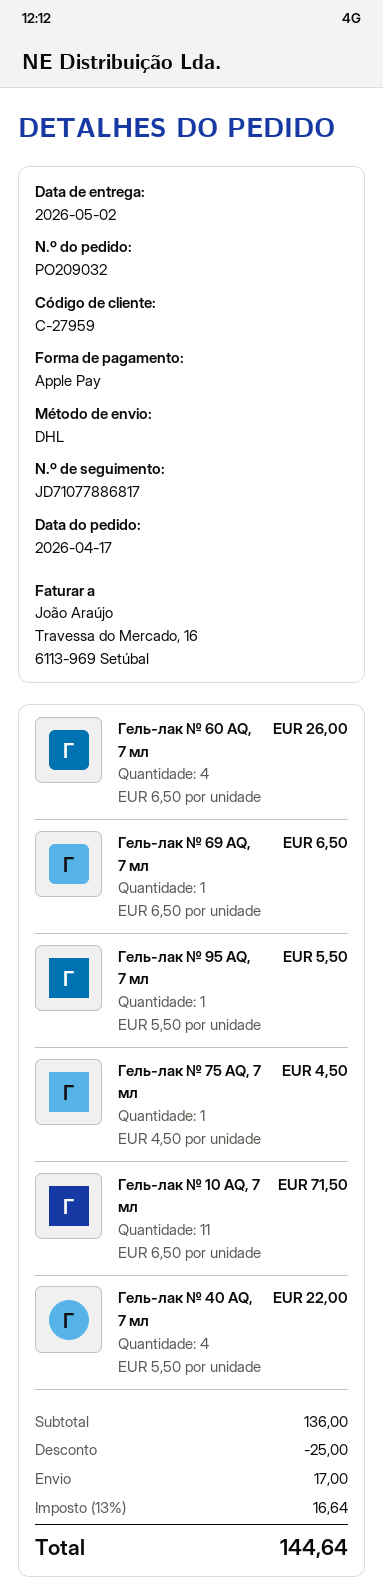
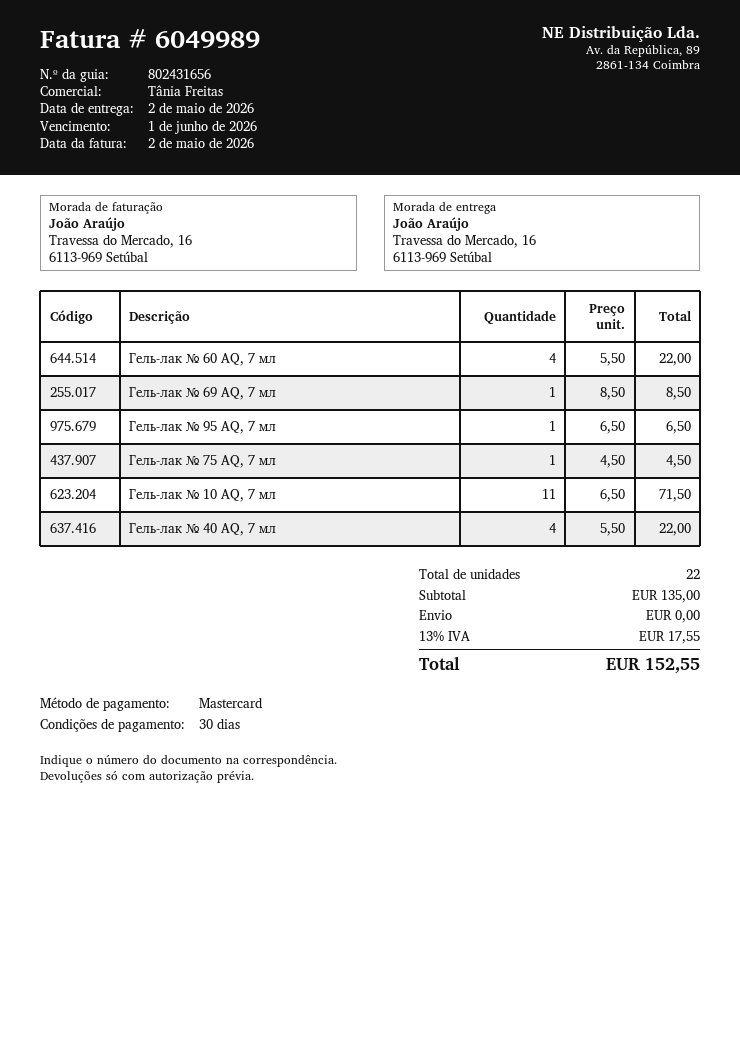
payment method: Apple Pay -> Mastercard
Гель-лак № 60 AQ, 7 мл: 4 x 6.50 = 26.00 -> 4 x 5.50 = 22.00
Гель-лак № 69 AQ, 7 мл: 1 x 6.50 = 6.50 -> 1 x 8.50 = 8.50
Гель-лак № 95 AQ, 7 мл: 1 x 5.50 = 5.50 -> 1 x 6.50 = 6.50
subtotal: 136.00 -> 135.00
discount: 25.00 -> none
shipping: 17.00 -> 0.00
tax: 13% = 16.64 -> 13% = 17.55
total: 144.64 -> 152.55

